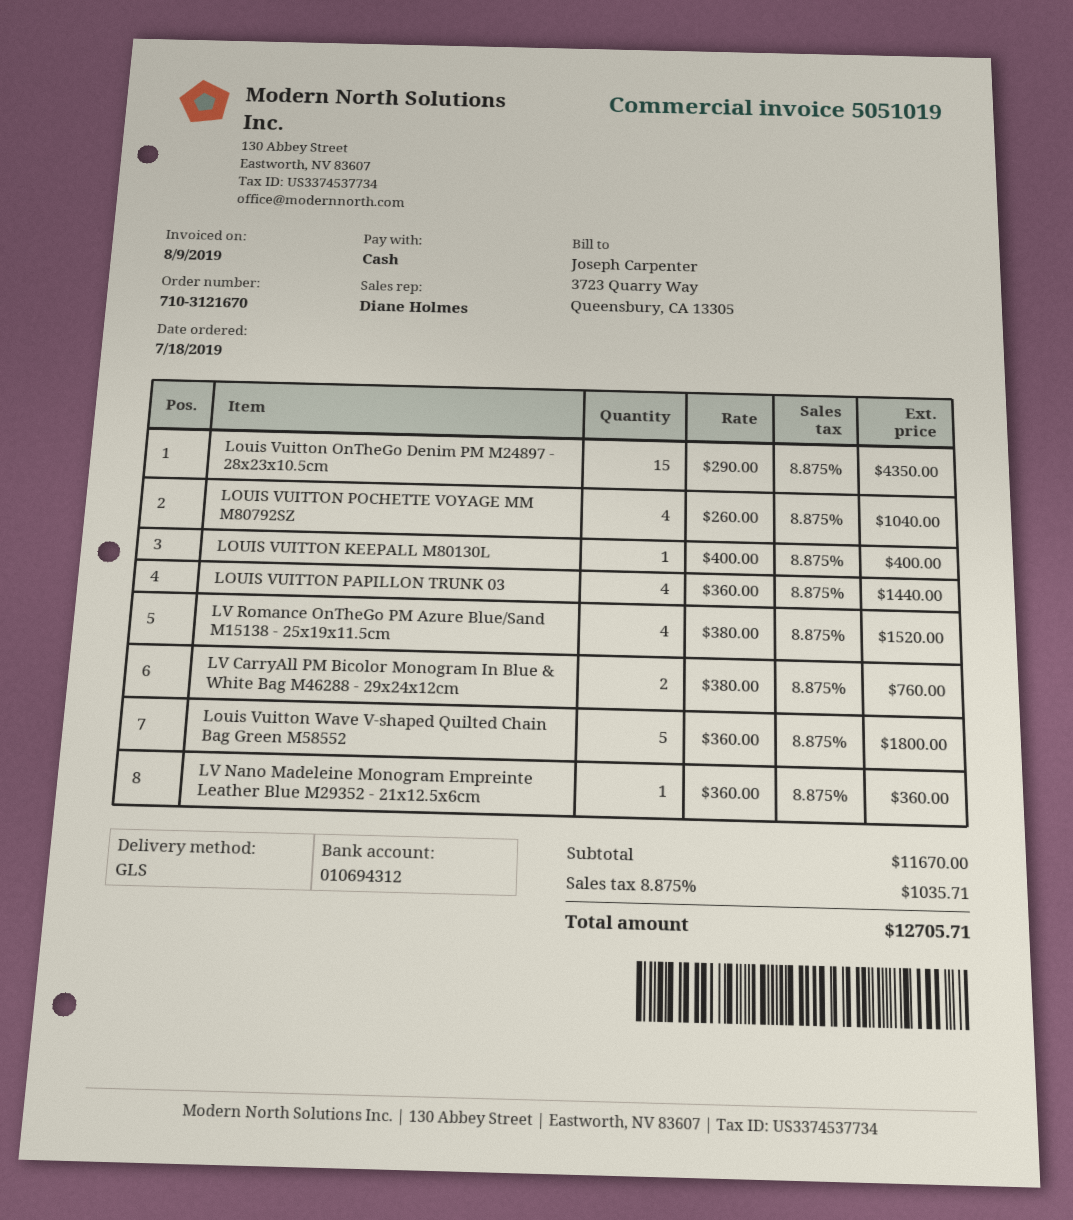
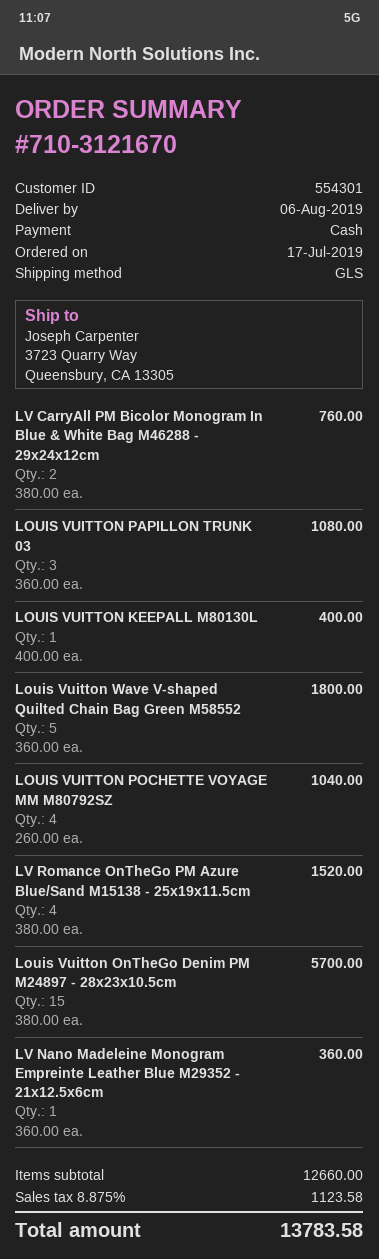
order date: 2019-07-18 -> 2019-07-17
Louis Vuitton OnTheGo Denim PM M24897 - 28x23x10.5cm: 15 x 290.00 = 4350.00 -> 15 x 380.00 = 5700.00
LOUIS VUITTON PAPILLON TRUNK 03: 4 x 360.00 = 1440.00 -> 3 x 360.00 = 1080.00
subtotal: 11670.00 -> 12660.00
tax: 8.875% = 1035.71 -> 8.875% = 1123.58
total: 12705.71 -> 13783.58

